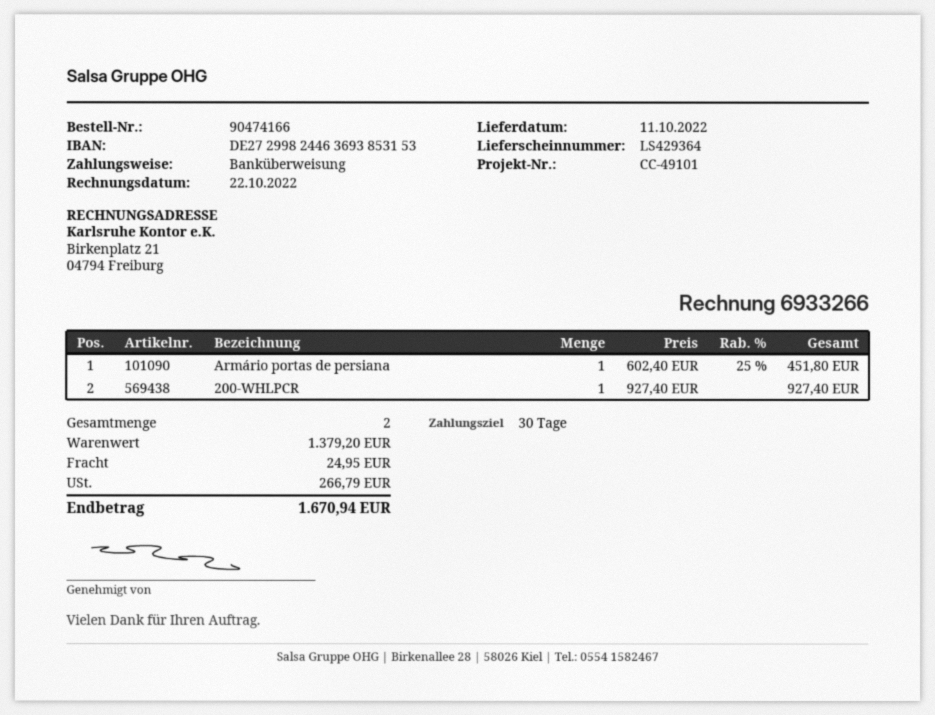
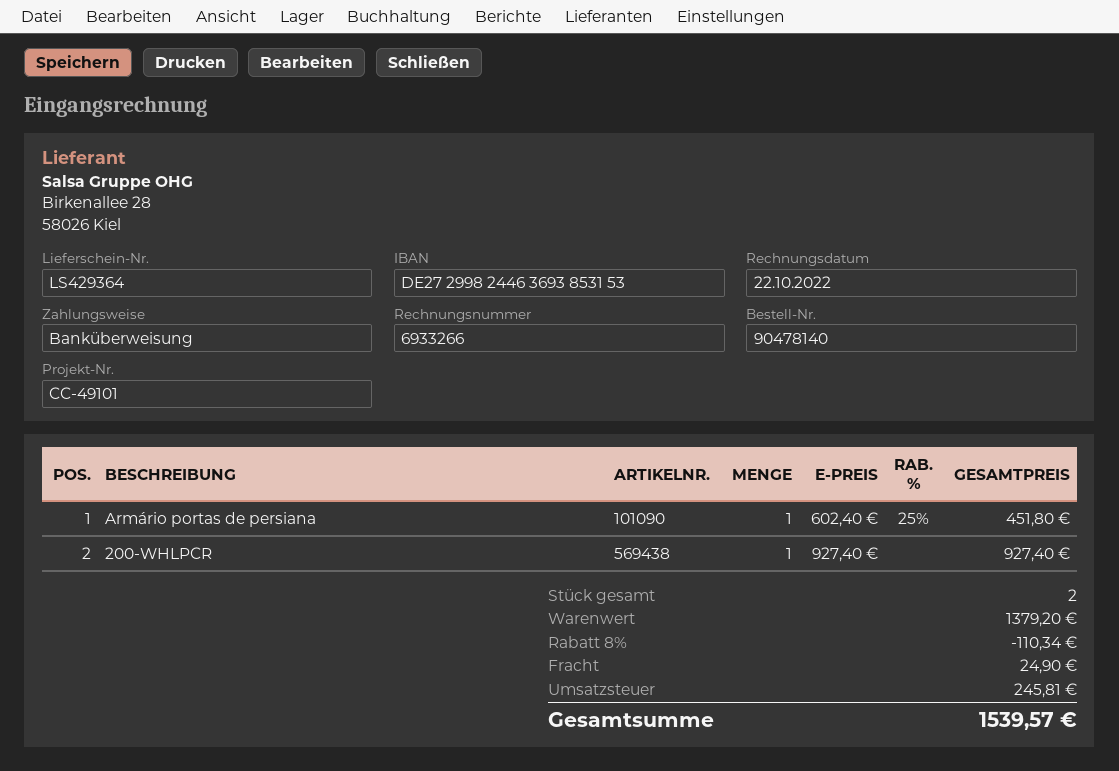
order number: 90474166 -> 90478140
discount: none -> 8% = 110.34
shipping: 24.95 -> 24.90
tax: 266.79 -> 245.81
total: 1670.94 -> 1539.57

